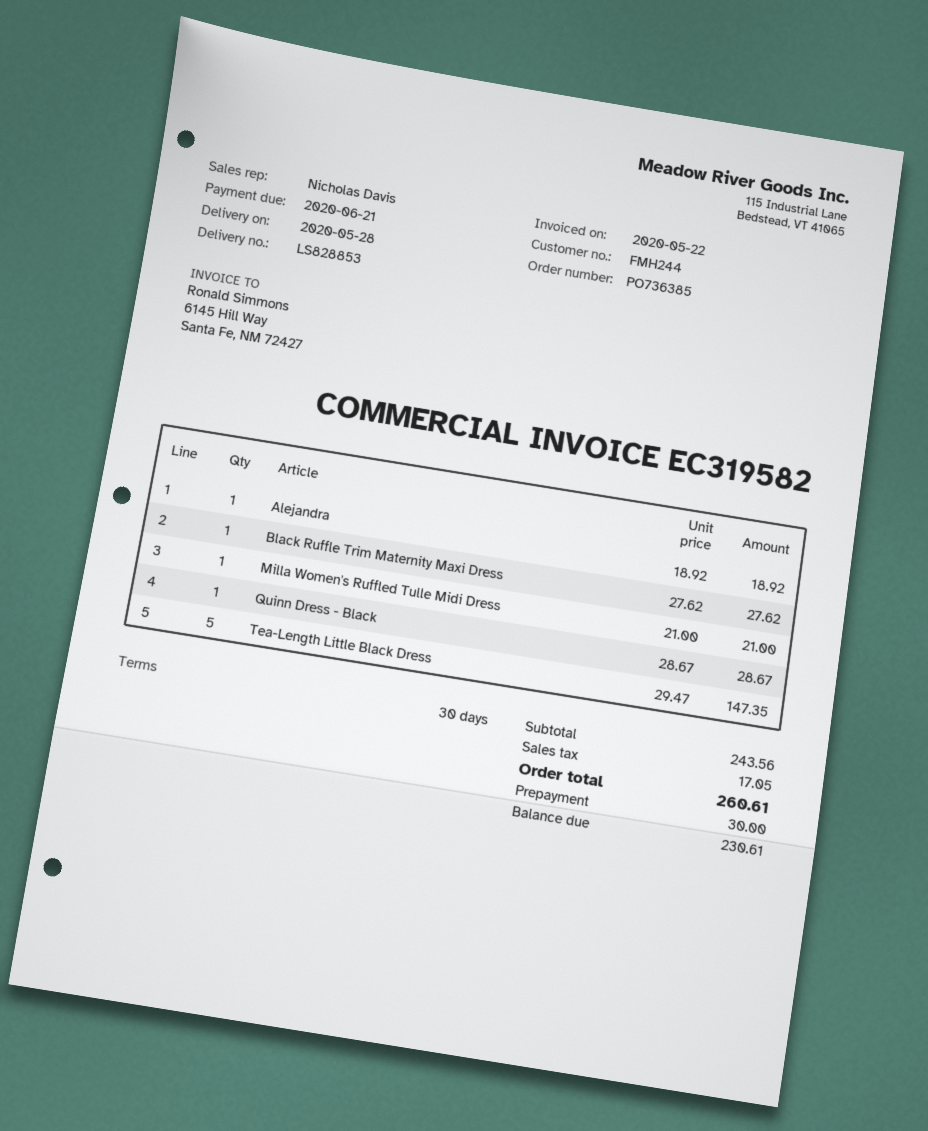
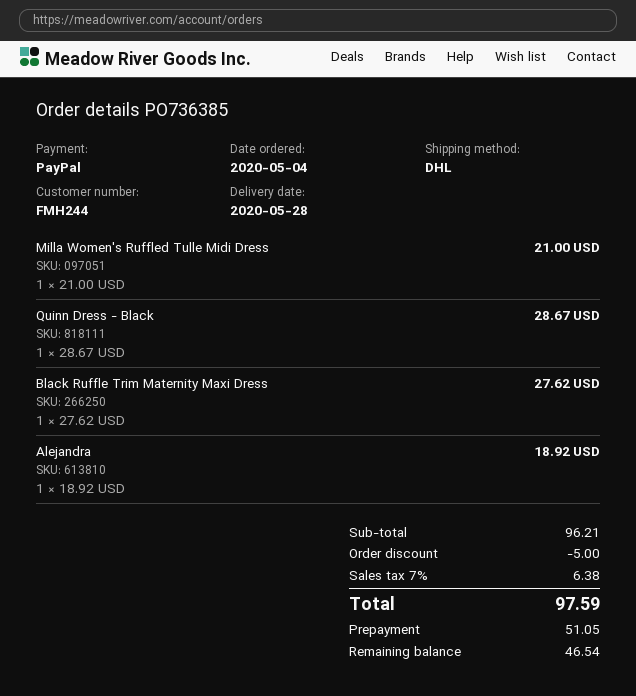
Tea-Length Little Black Dress: 5 x 29.47 = 147.35 -> none
subtotal: 243.56 -> 96.21
discount: none -> 5.00
tax: 17.05 -> 6.38
total: 260.61 -> 97.59
deposit: 30.00 -> 51.05
balance: 230.61 -> 46.54

